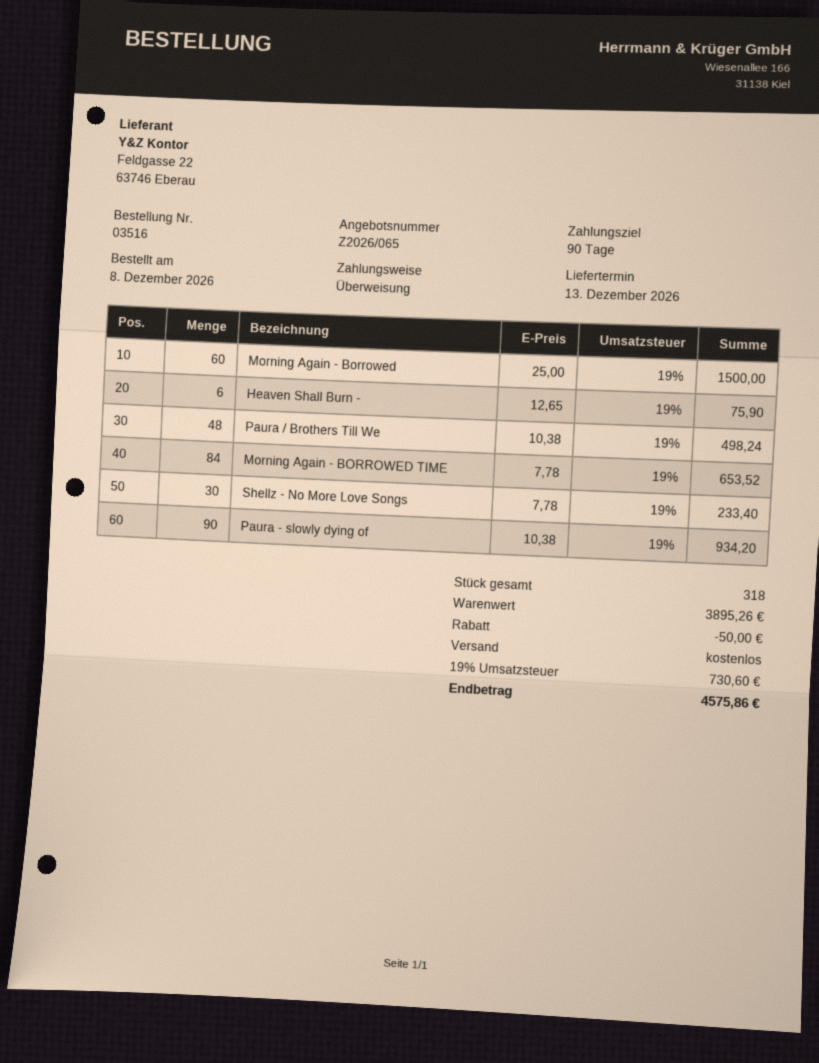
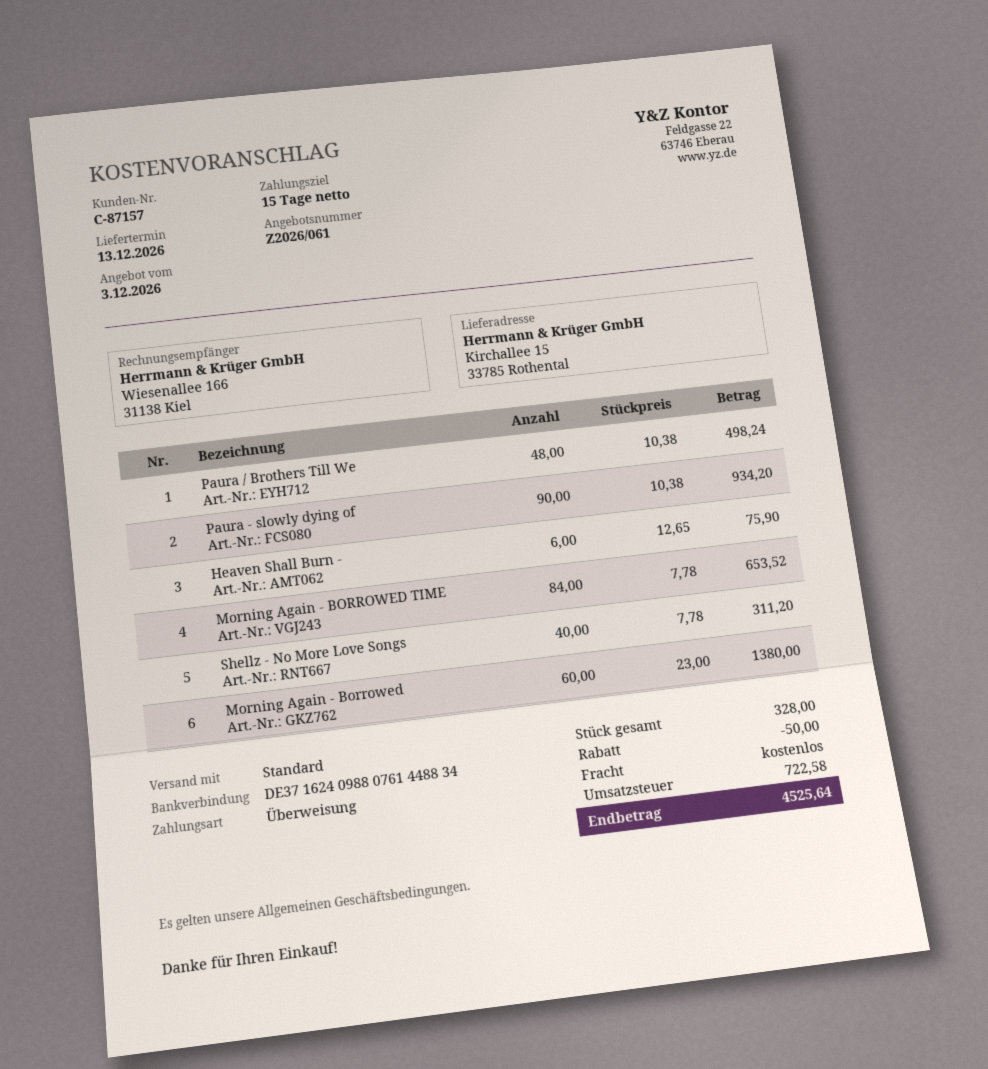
quote number: Z2026/065 -> Z2026/061
payment terms: 90 days -> 15 days
Morning Again - Borrowed: 60 x 25.00 = 1500.00 -> 60 x 23.00 = 1380.00
Shellz - No More Love Songs: 30 x 7.78 = 233.40 -> 40 x 7.78 = 311.20
total quantity: 318 -> 328
tax: 730.60 -> 722.58
total: 4575.86 -> 4525.64

